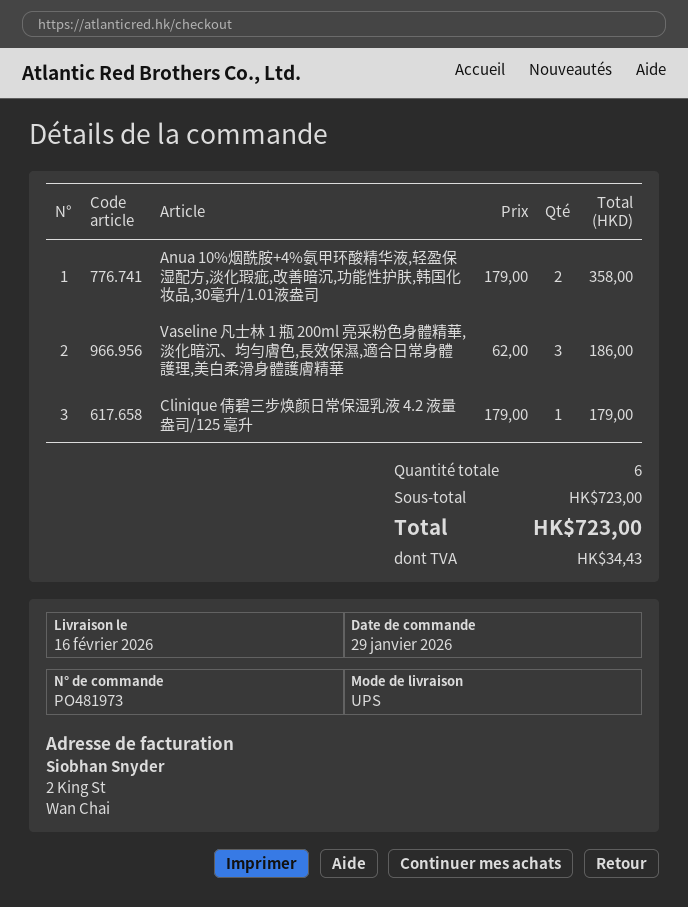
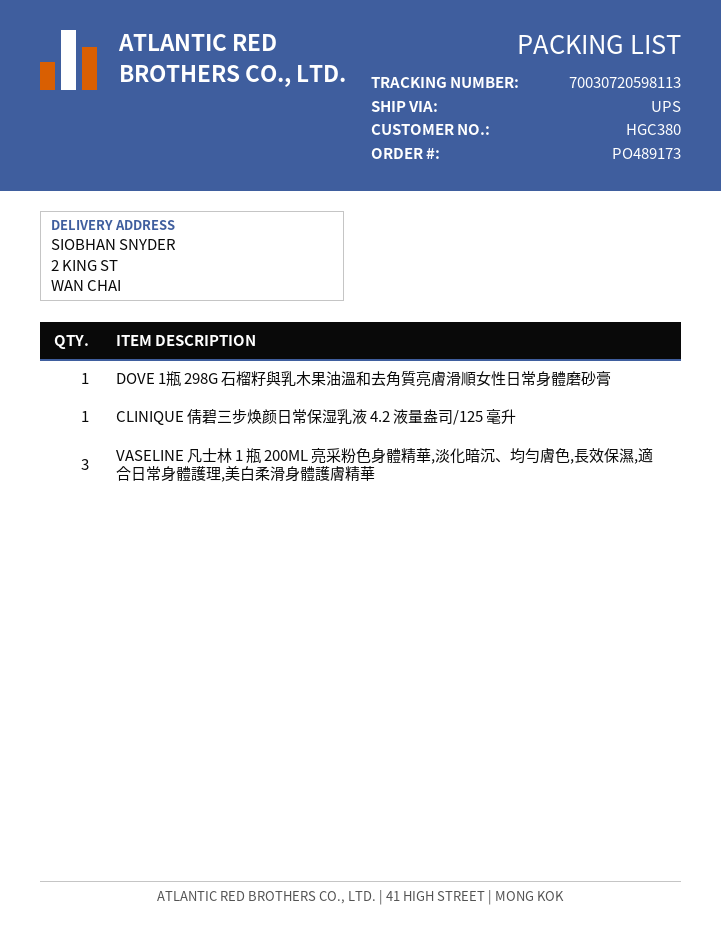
order number: PO481973 -> PO489173
Anua 10%烟酰胺+4%氨甲环酸精华液,轻盈保湿配方,淡化瑕疵,改善暗沉,功能性护肤,韩国化妆品,30毫升/1.01液盎司: 2 -> none
DOVE 1瓶 298G 石榴籽與乳木果油溫和去角質亮膚滑順女性日常身體磨砂膏: none -> 1

